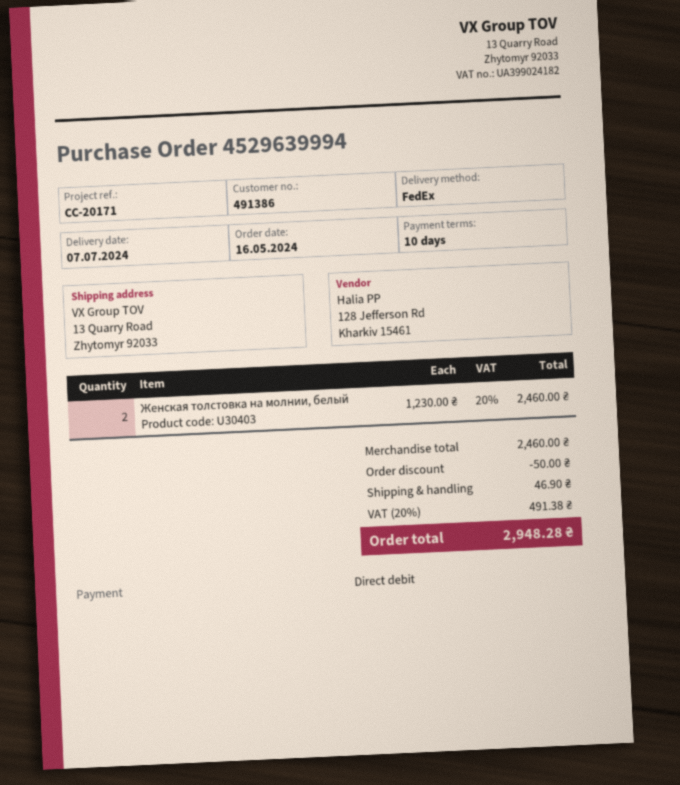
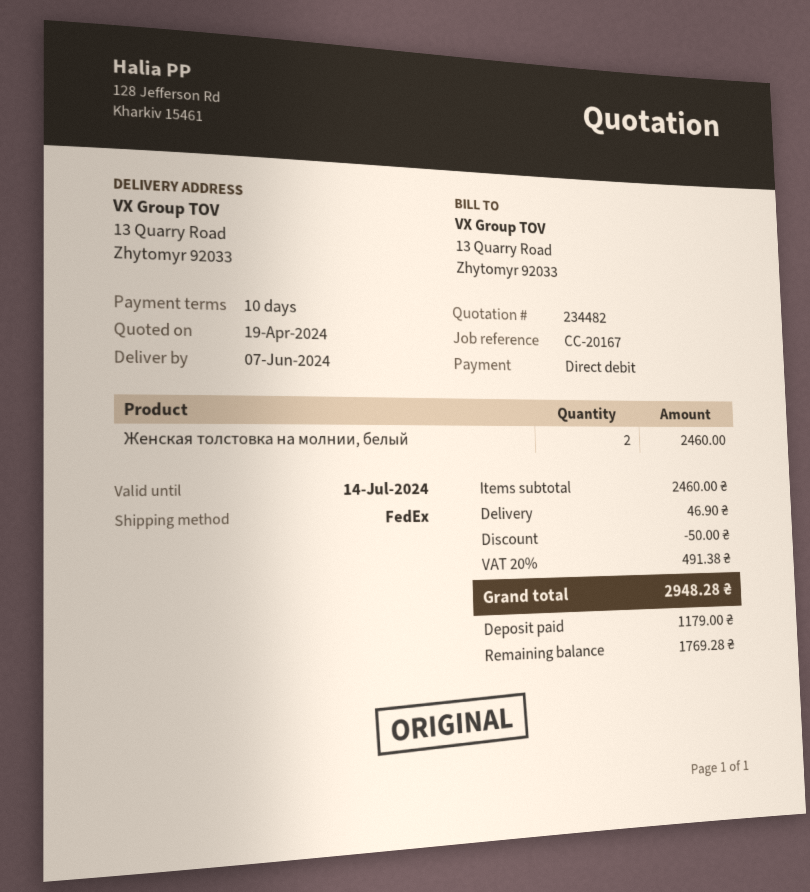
delivery date: 2024-07-07 -> 2024-06-07
reference: CC-20171 -> CC-20167

